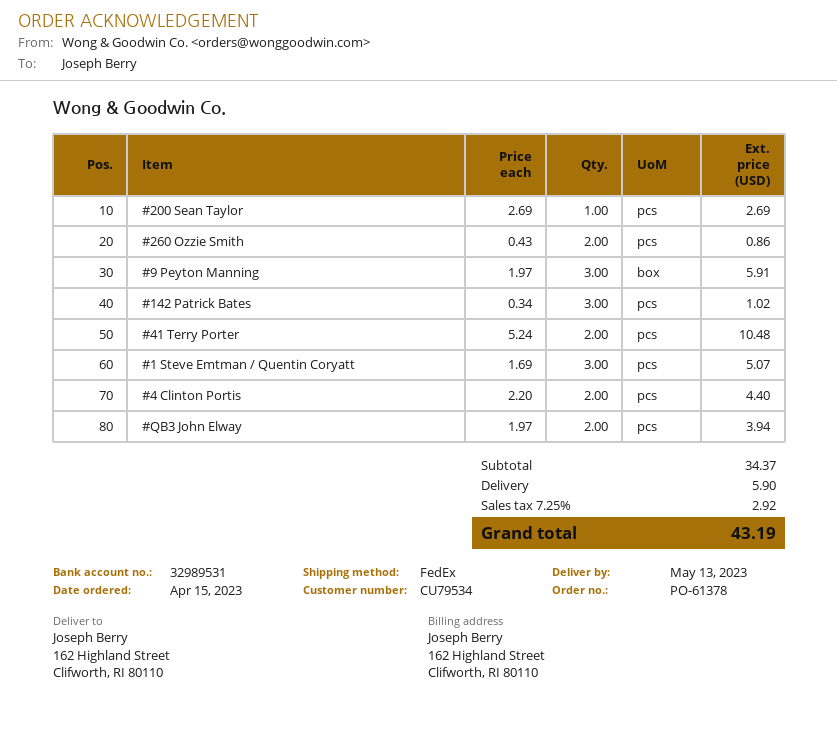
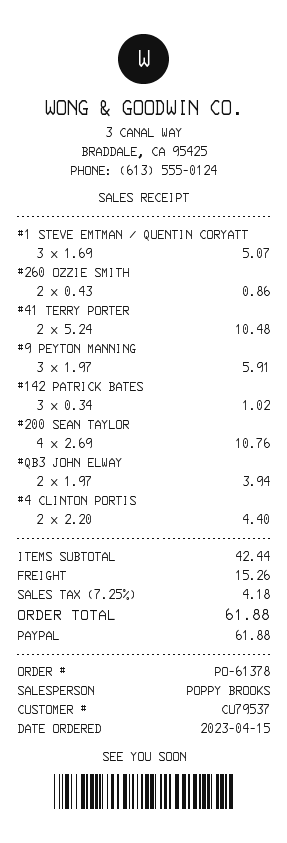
customer number: CU79534 -> CU79537
#200 Sean Taylor: 1 x 2.69 = 2.69 -> 4 x 2.69 = 10.76
subtotal: 34.37 -> 42.44
shipping: 5.90 -> 15.26
tax: 7.25% = 2.92 -> 7.25% = 4.18
total: 43.19 -> 61.88

